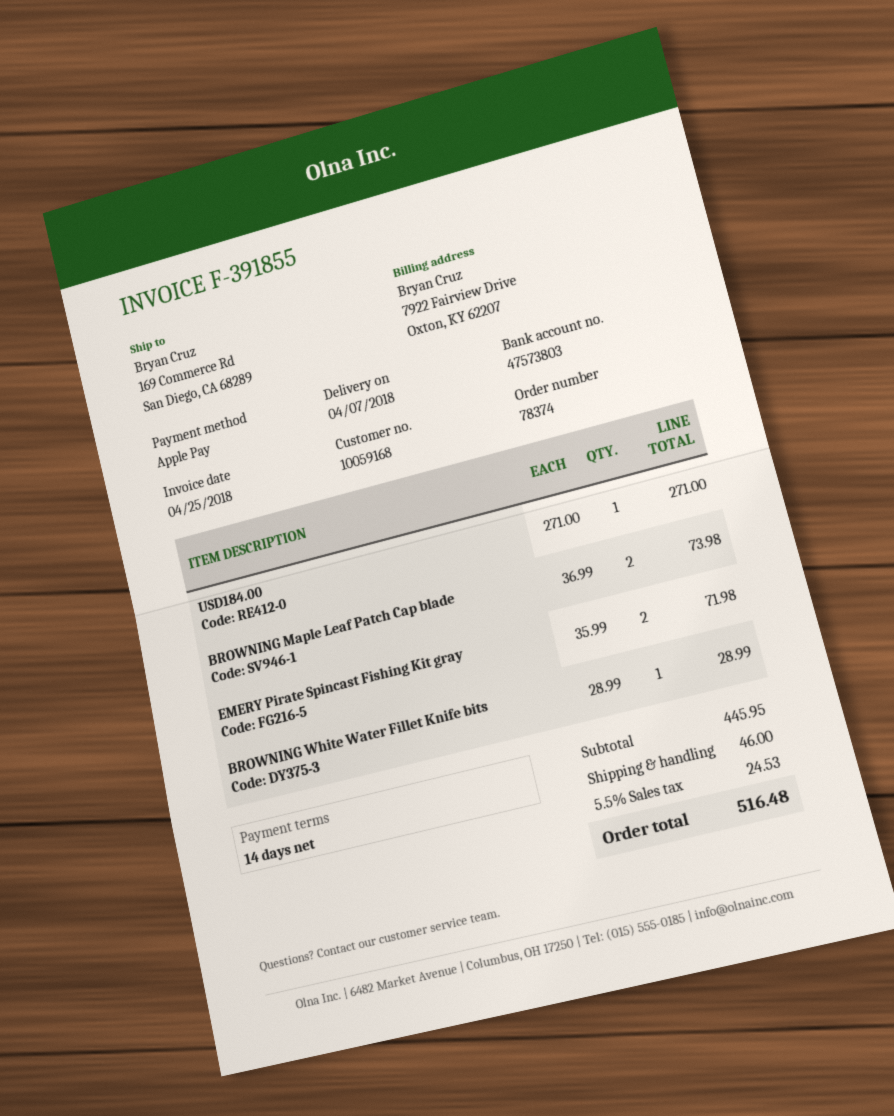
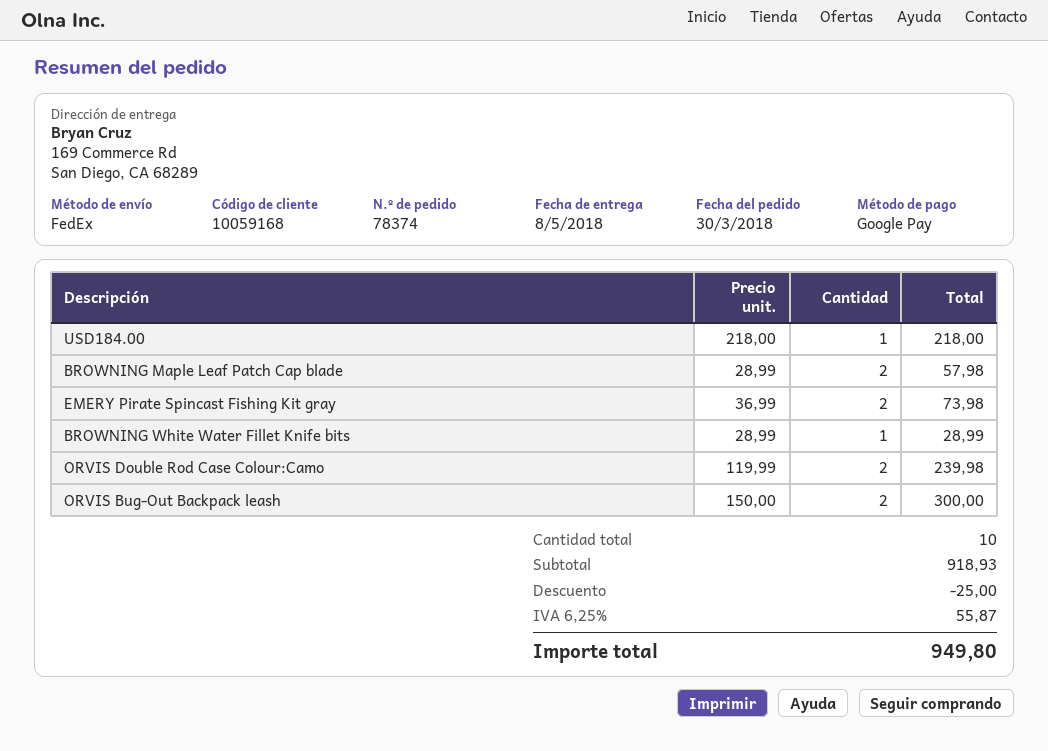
delivery date: 2018-04-07 -> 2018-05-08
payment method: Apple Pay -> Google Pay
USD184.00: 1 x 271.00 = 271.00 -> 1 x 218.00 = 218.00
BROWNING Maple Leaf Patch Cap blade: 2 x 36.99 = 73.98 -> 2 x 28.99 = 57.98
EMERY Pirate Spincast Fishing Kit gray: 2 x 35.99 = 71.98 -> 2 x 36.99 = 73.98
ORVIS Double Rod Case Colour:Camo: none -> 2 x 119.99 = 239.98
ORVIS Bug-Out Backpack leash: none -> 2 x 150.00 = 300.00
subtotal: 445.95 -> 918.93
discount: none -> 25.00
shipping: 46.00 -> none
tax: 5.5% = 24.53 -> 6.25% = 55.87
total: 516.48 -> 949.80

